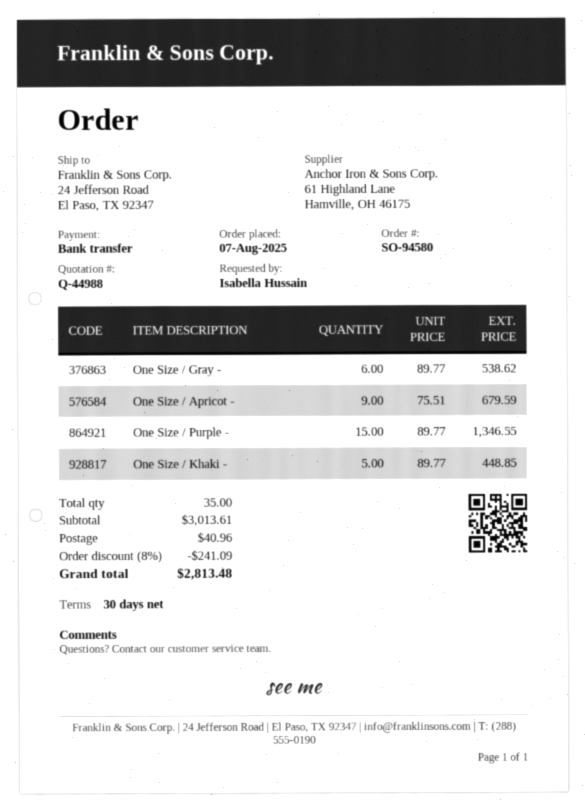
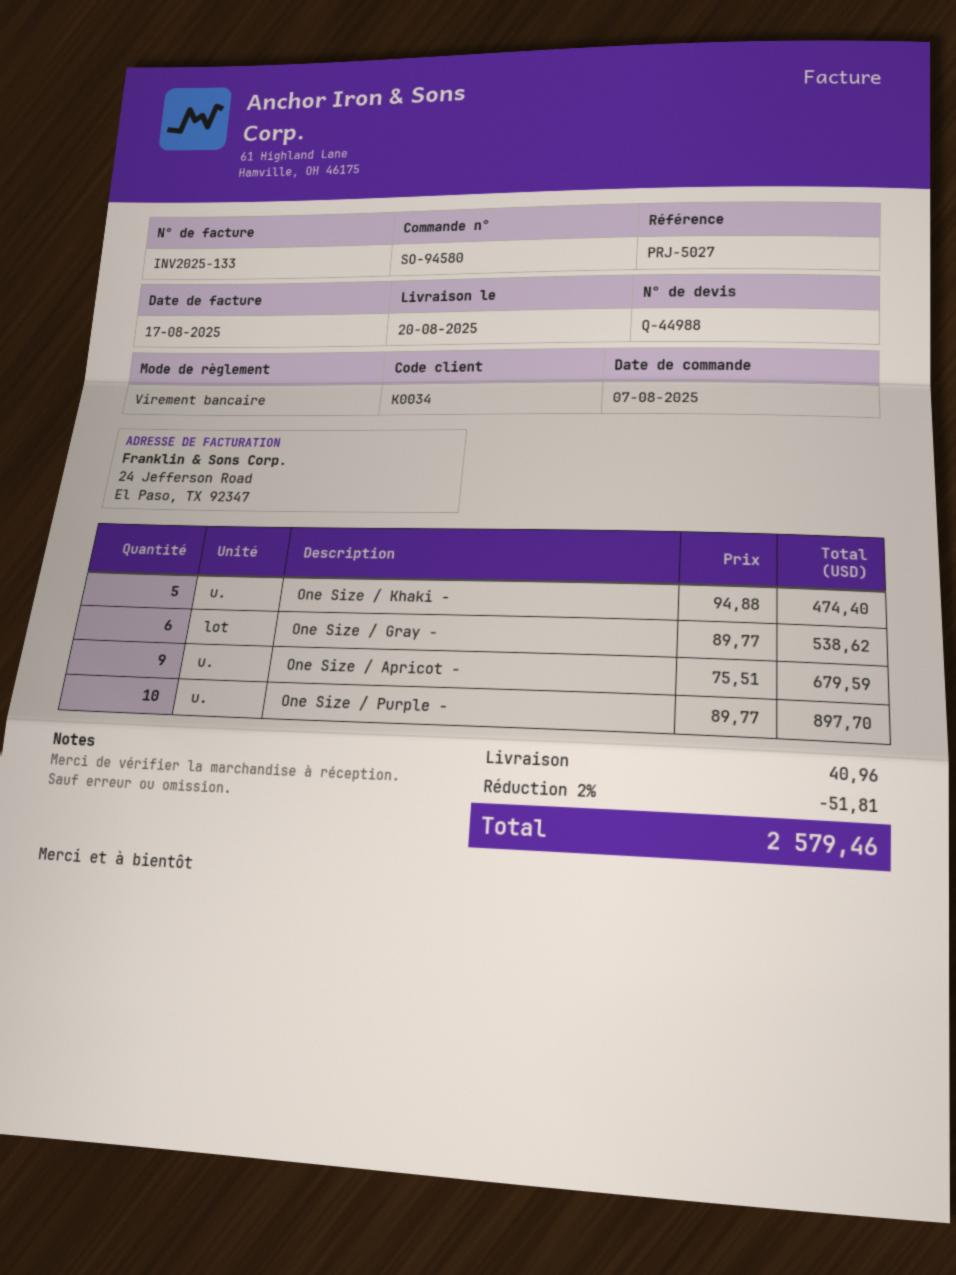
One Size / Purple -: 15 x 89.77 = 1346.55 -> 10 x 89.77 = 897.70
One Size / Khaki -: 5 x 89.77 = 448.85 -> 5 x 94.88 = 474.40
discount: 8% = 241.09 -> 2% = 51.81
total: 2813.48 -> 2579.46

